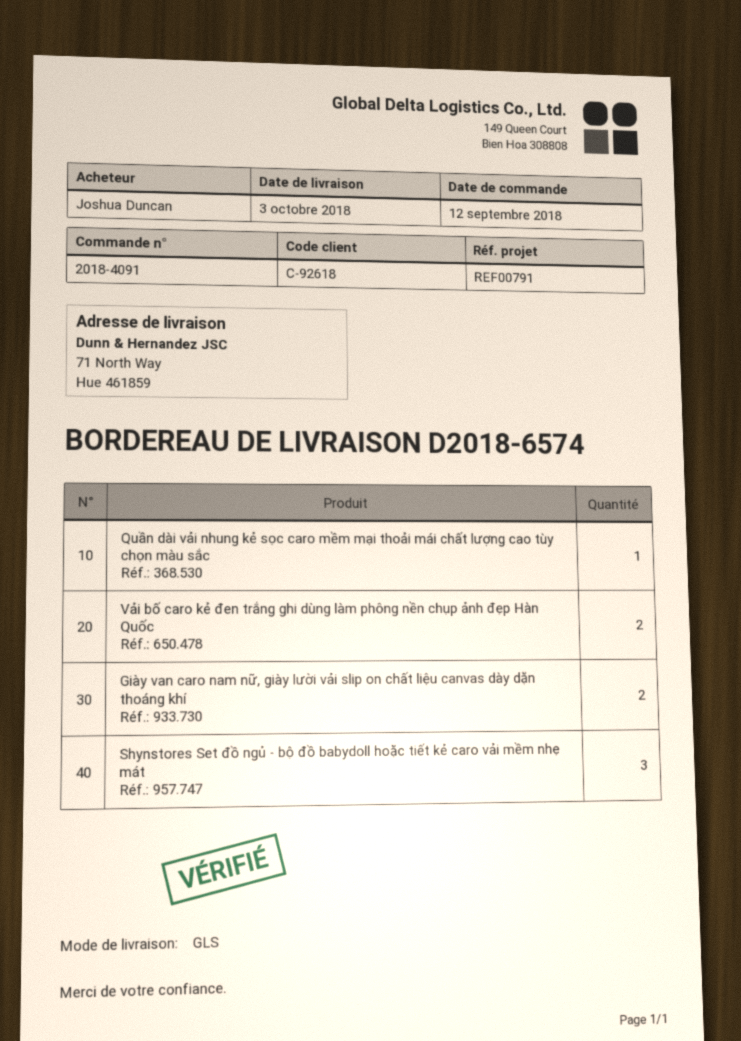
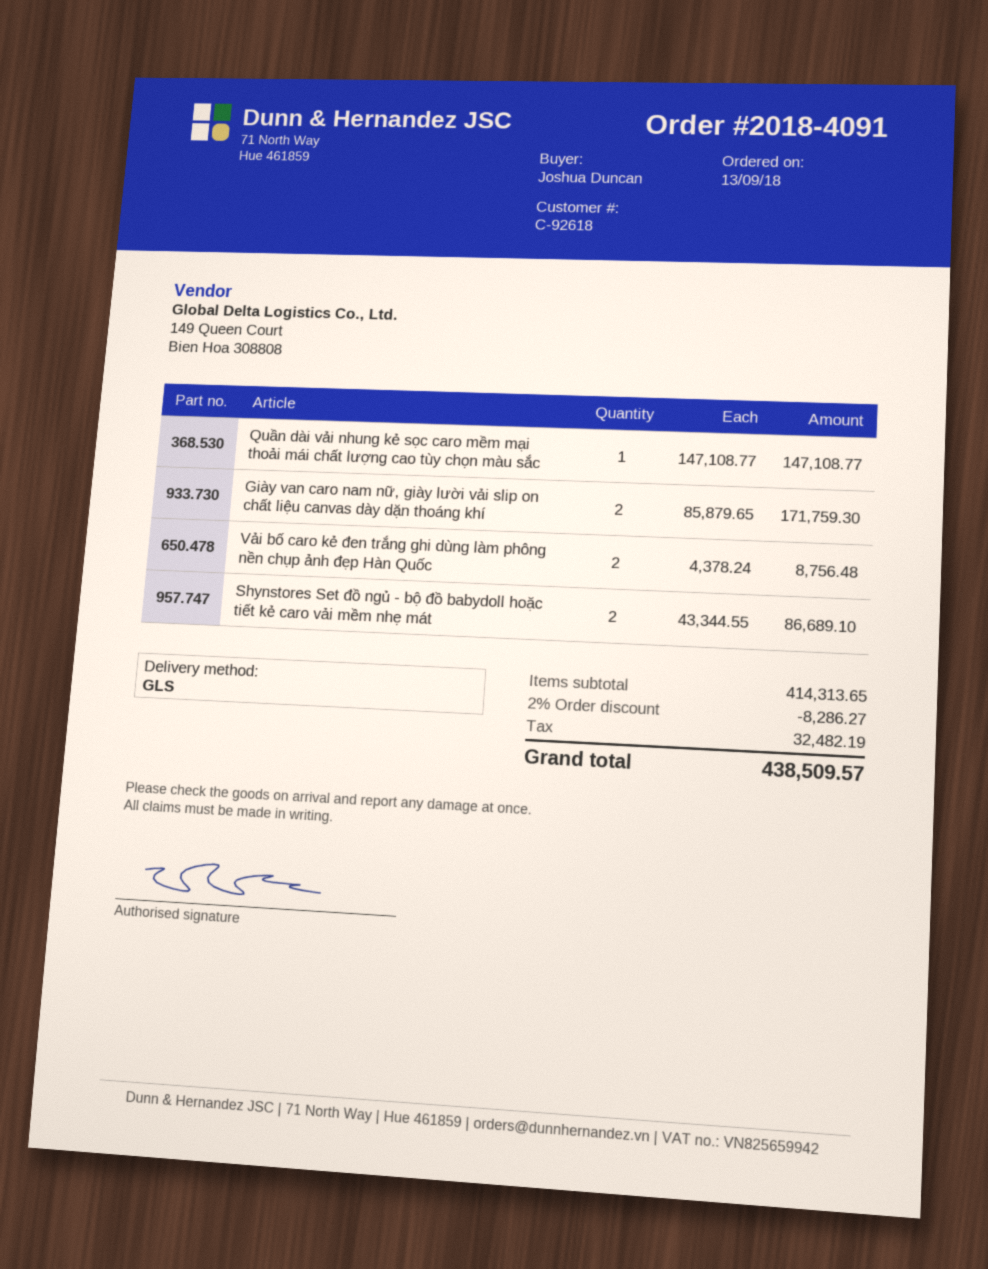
order date: 2018-09-12 -> 2018-09-13
Shynstores Set đồ ngủ - bộ đồ babydoll hoặc tiết kẻ caro vải mềm nhẹ mát: 3 -> 2

